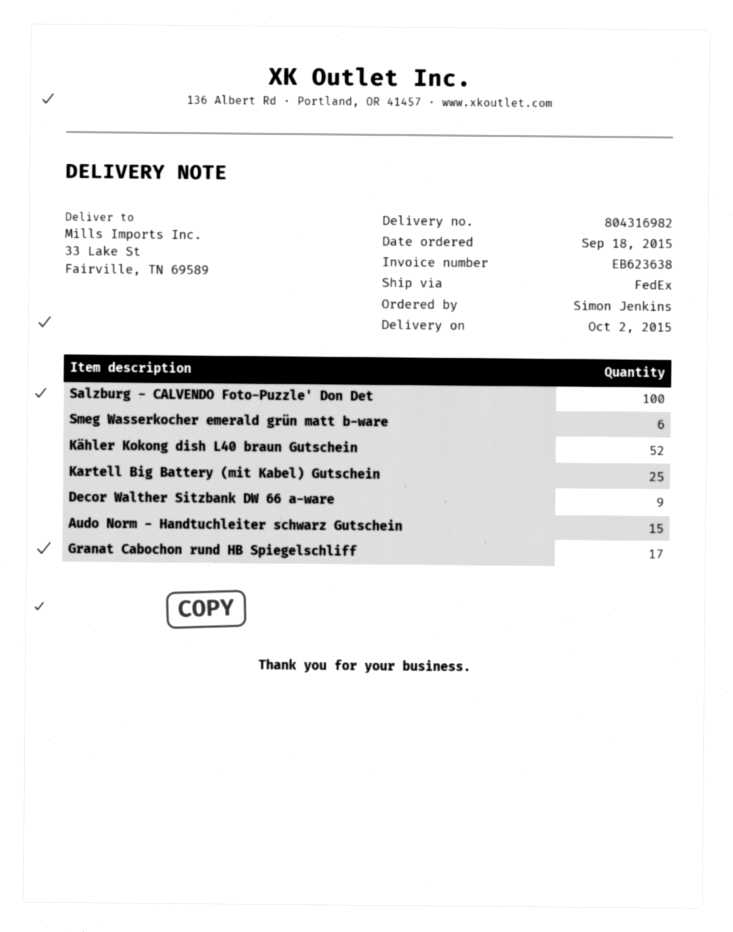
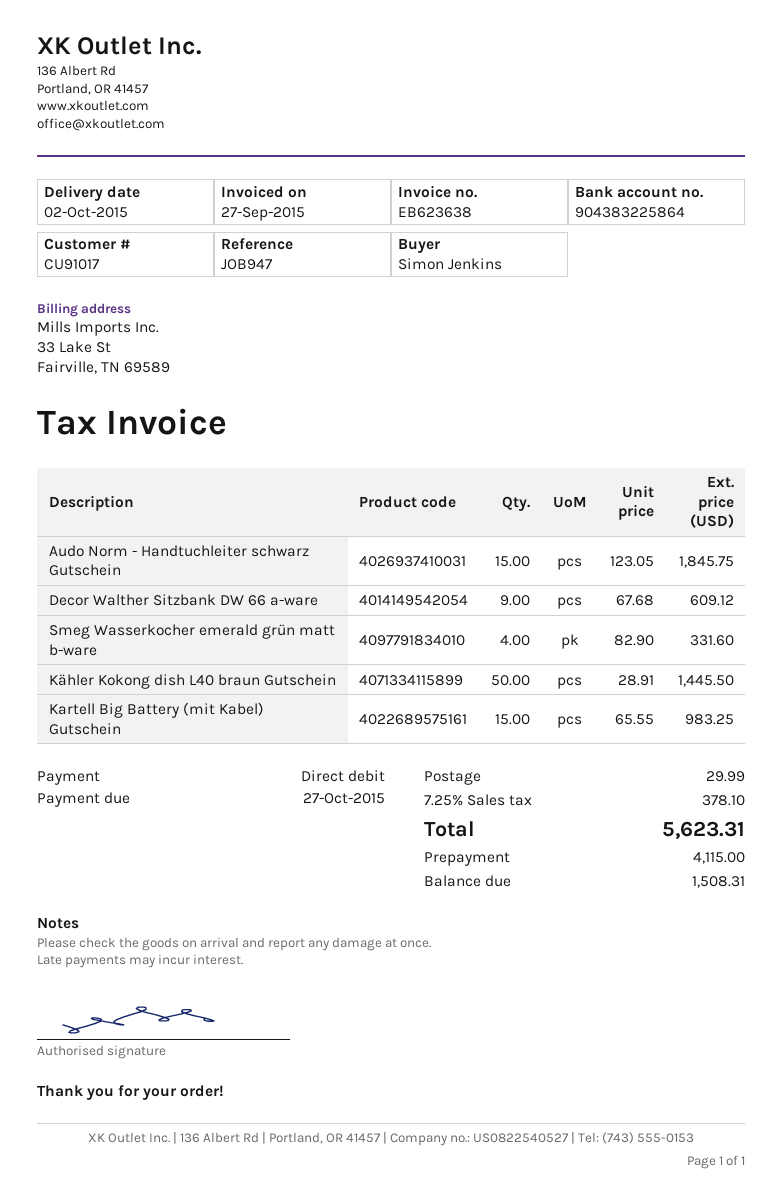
Salzburg - CALVENDO Foto-Puzzle' Don Det: 100 -> none
Smeg Wasserkocher emerald grün matt b-ware: 6 -> 4
Kähler Kokong dish L40 braun Gutschein: 52 -> 50
Kartell Big Battery (mit Kabel) Gutschein: 25 -> 15
Granat Cabochon rund HB Spiegelschliff: 17 -> none

